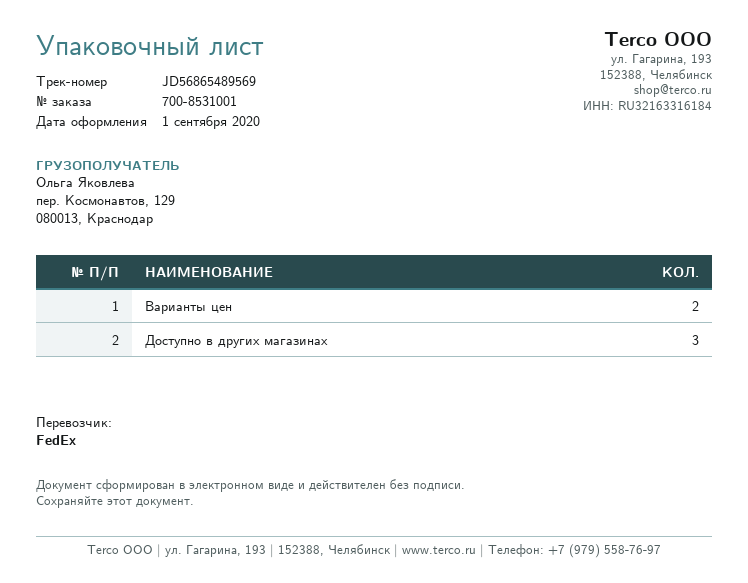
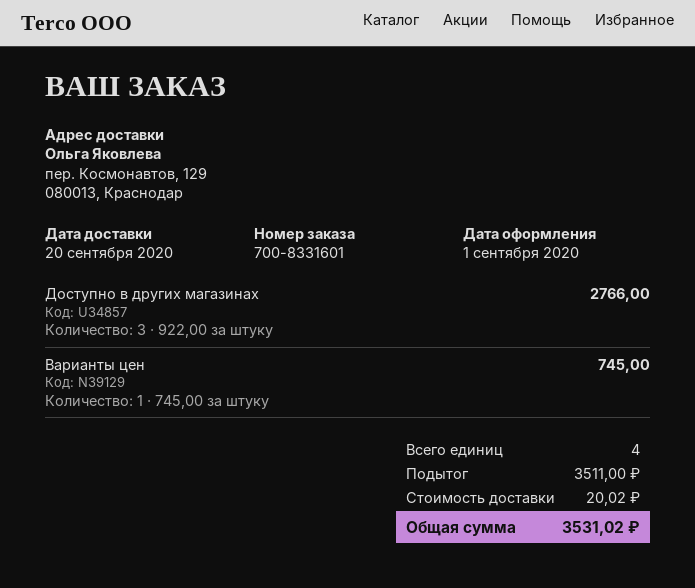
order number: 700-8531001 -> 700-8331601
Варианты цен: 2 -> 1

